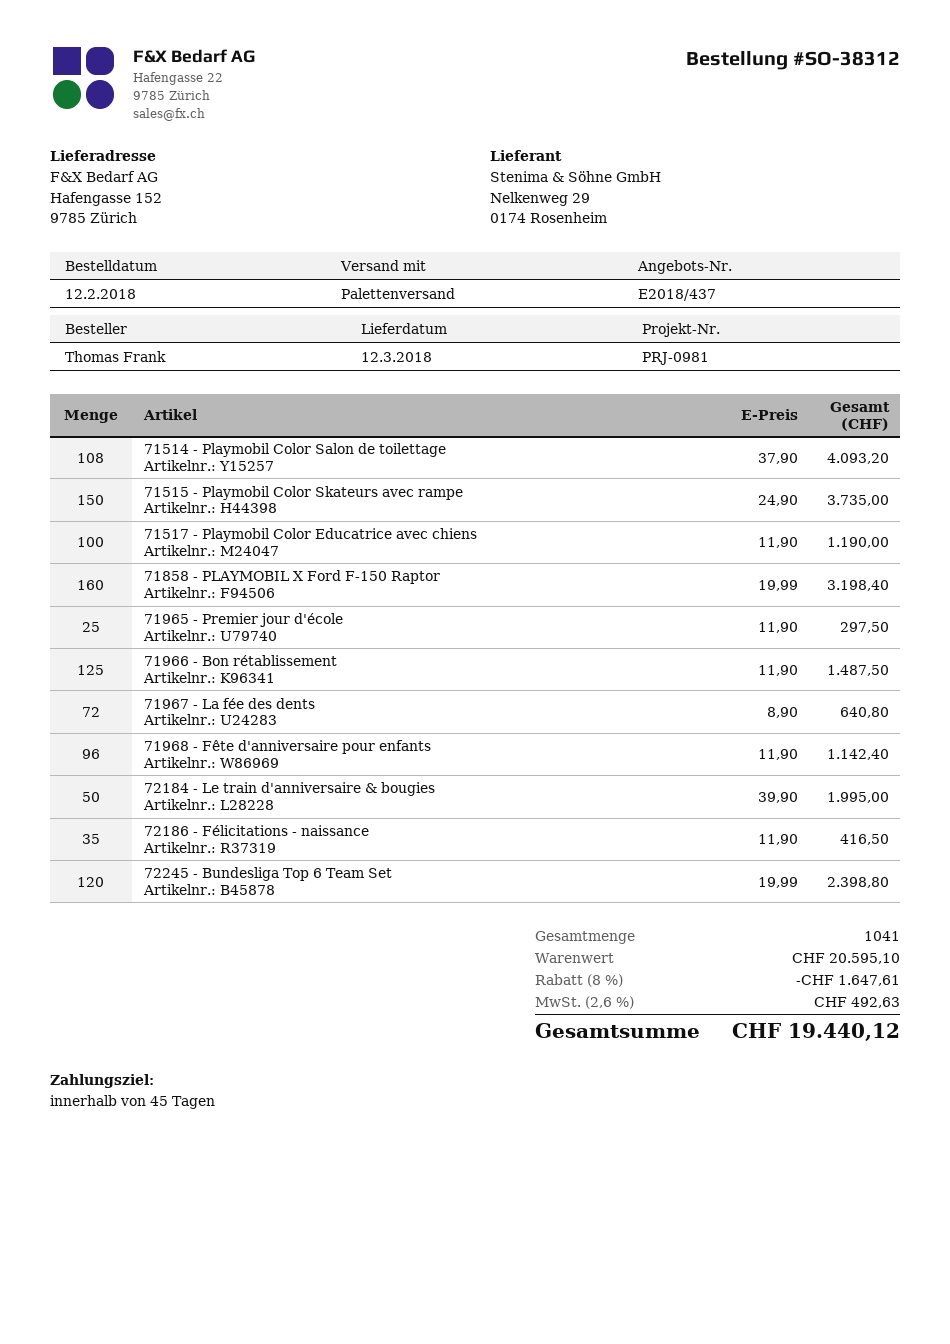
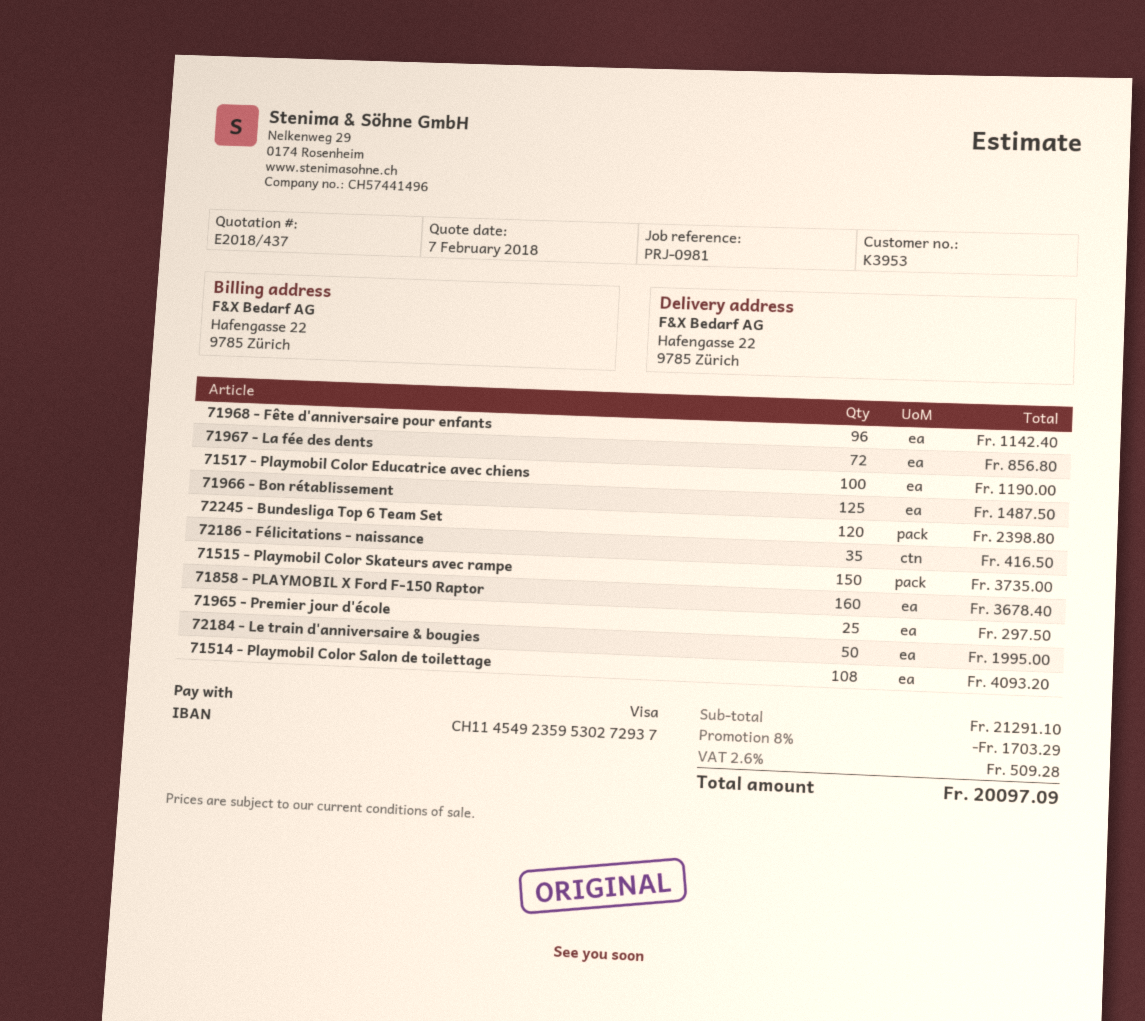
ship to: Hafengasse 152, 9785 Zürich -> Hafengasse 22, 9785 Zürich
71858 - PLAYMOBIL X Ford F-150 Raptor: 160 for 3198.40 -> 160 for 3678.40
71967 - La fée des dents: 72 for 640.80 -> 72 for 856.80
subtotal: 20595.10 -> 21291.10
discount: 8% = 1647.61 -> 8% = 1703.29
tax: 2.6% = 492.63 -> 2.6% = 509.28
total: 19440.12 -> 20097.09

